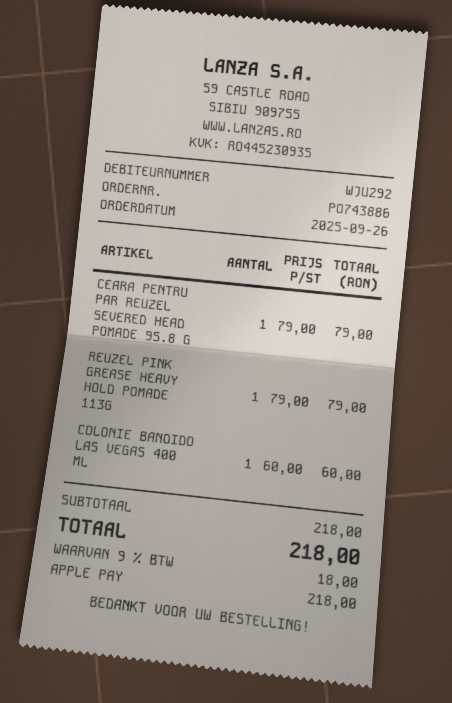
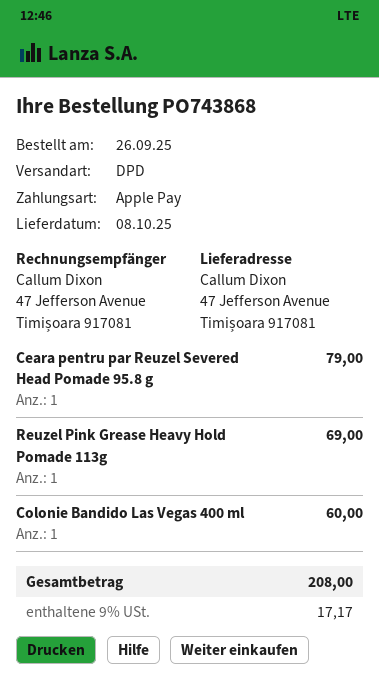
order number: PO743886 -> PO743868
REUZEL PINK GREASE HEAVY HOLD POMADE 113G: 1 for 79.00 -> 1 for 69.00
tax: 9% = 18.00 -> 9% = 17.17
total: 218.00 -> 208.00

